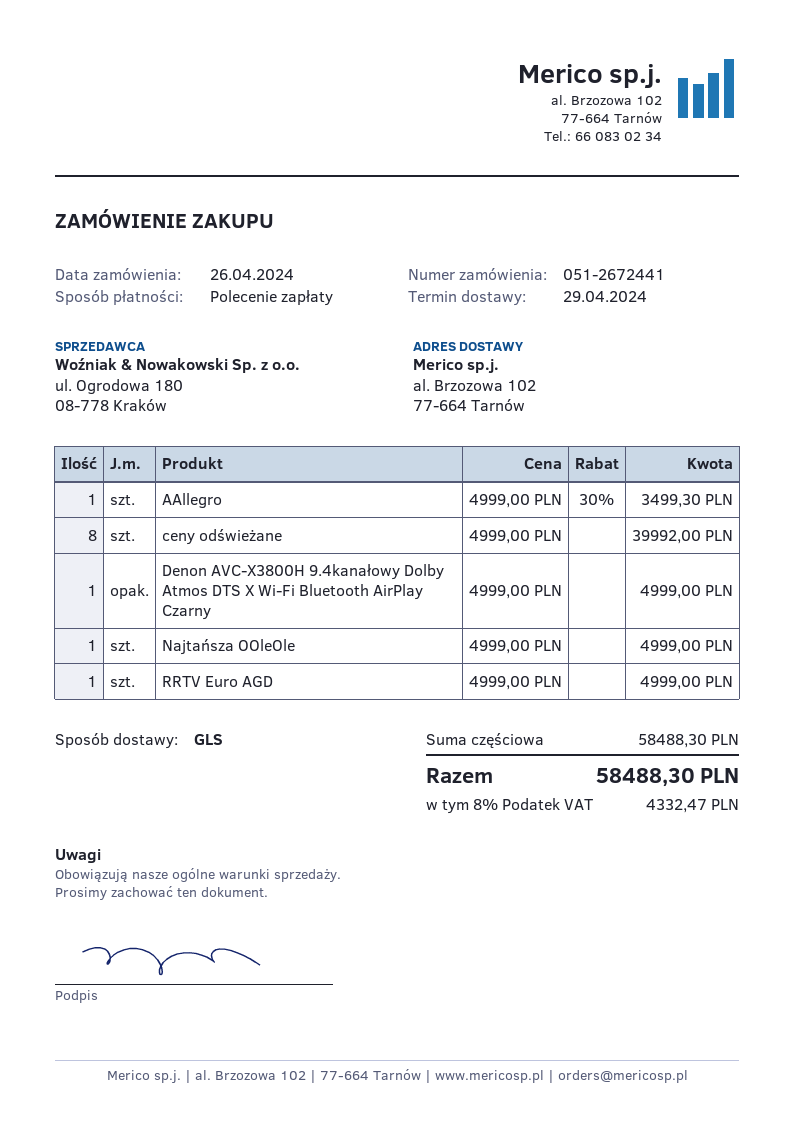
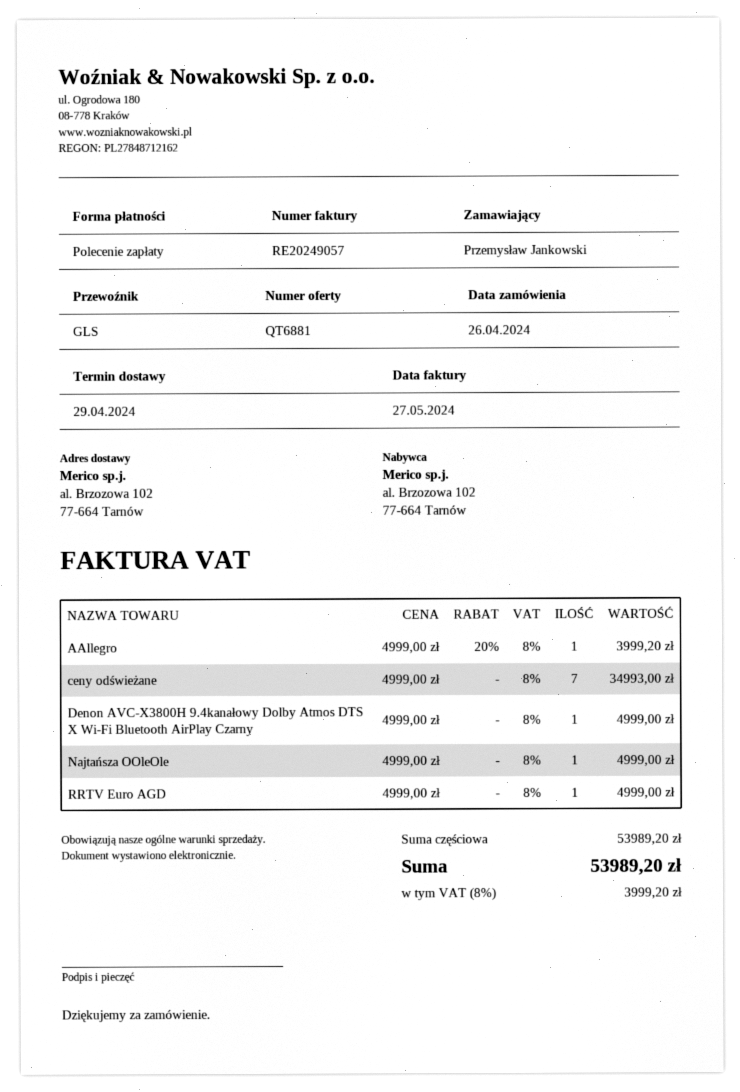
AAllegro: 1 x 4999.00 - 30% = 3499.30 -> 1 x 4999.00 - 20% = 3999.20
ceny odświeżane: 8 x 4999.00 = 39992.00 -> 7 x 4999.00 = 34993.00
subtotal: 58488.30 -> 53989.20
tax: 8% = 4332.47 -> 8% = 3999.20
total: 58488.30 -> 53989.20

